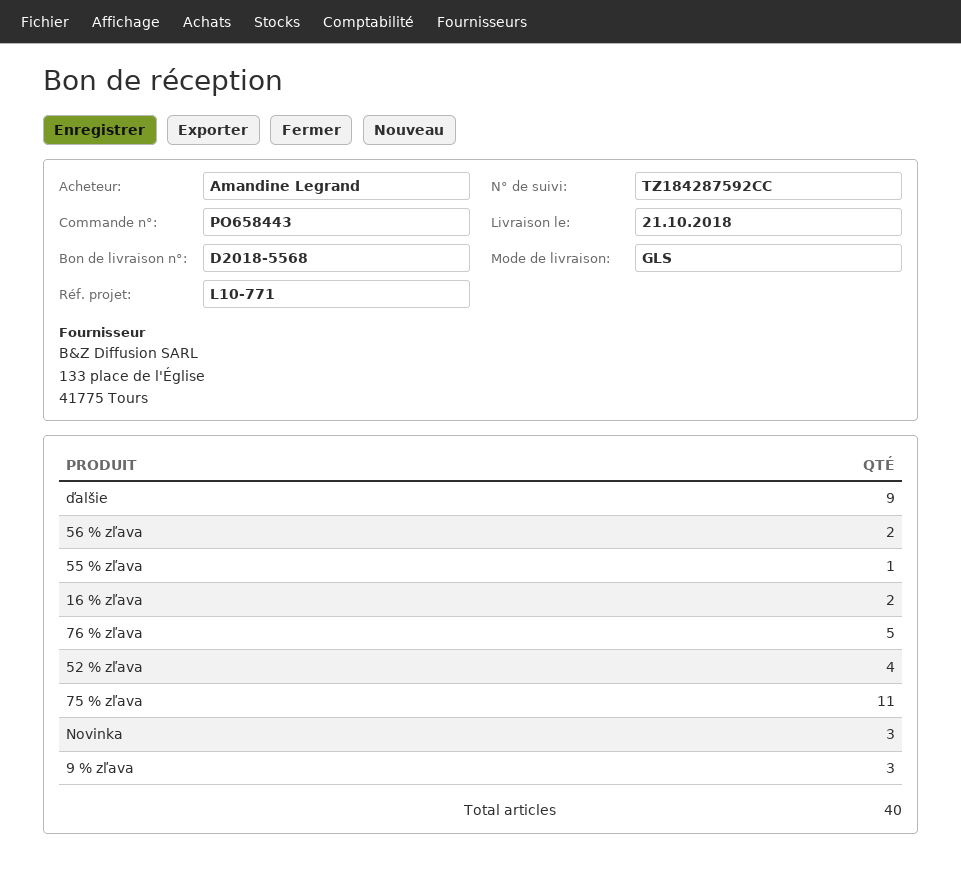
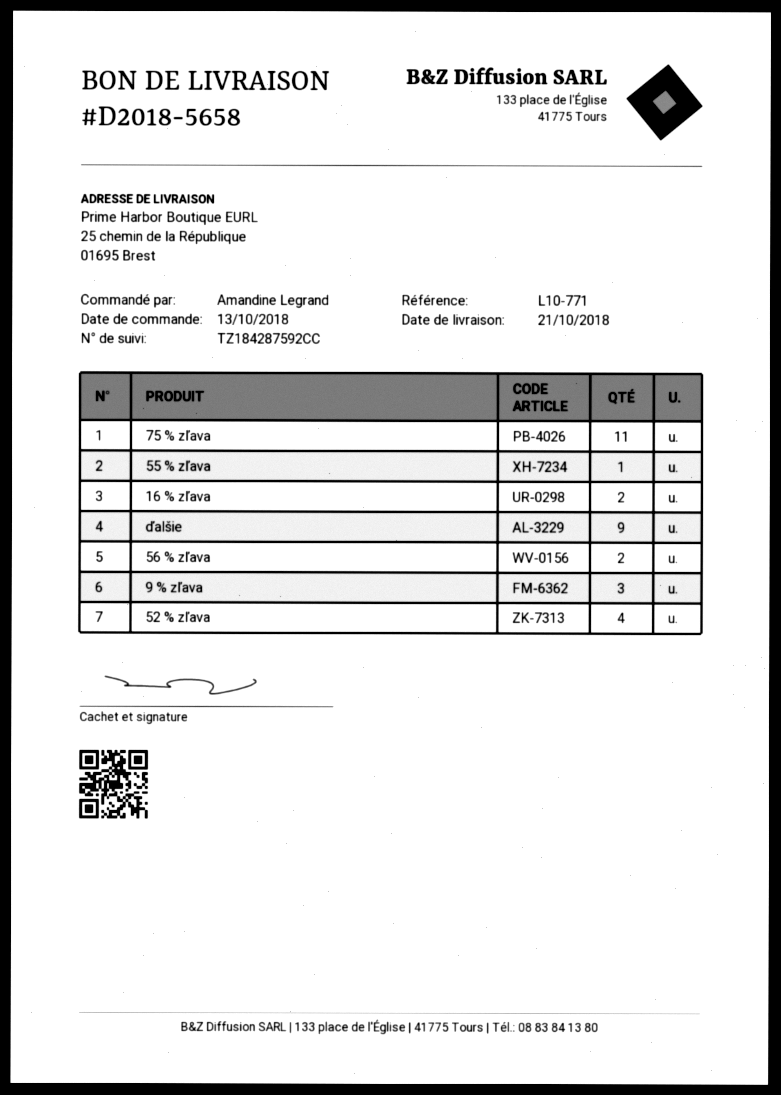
delivery note number: D2018-5568 -> D2018-5658
76 % zľava: 5 -> none
Novinka: 3 -> none

